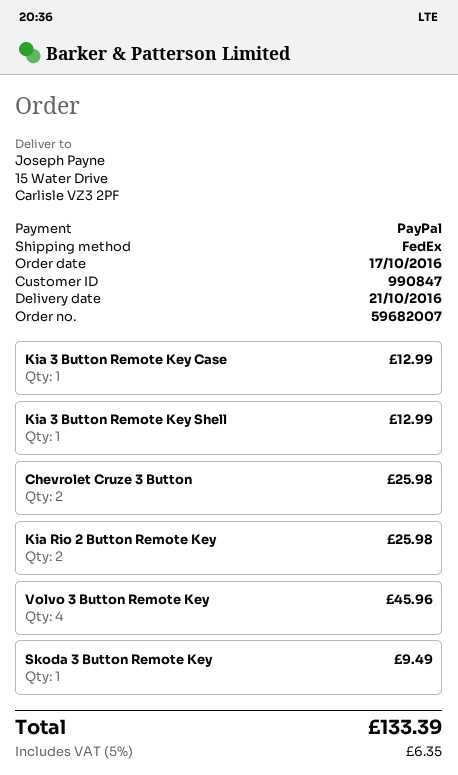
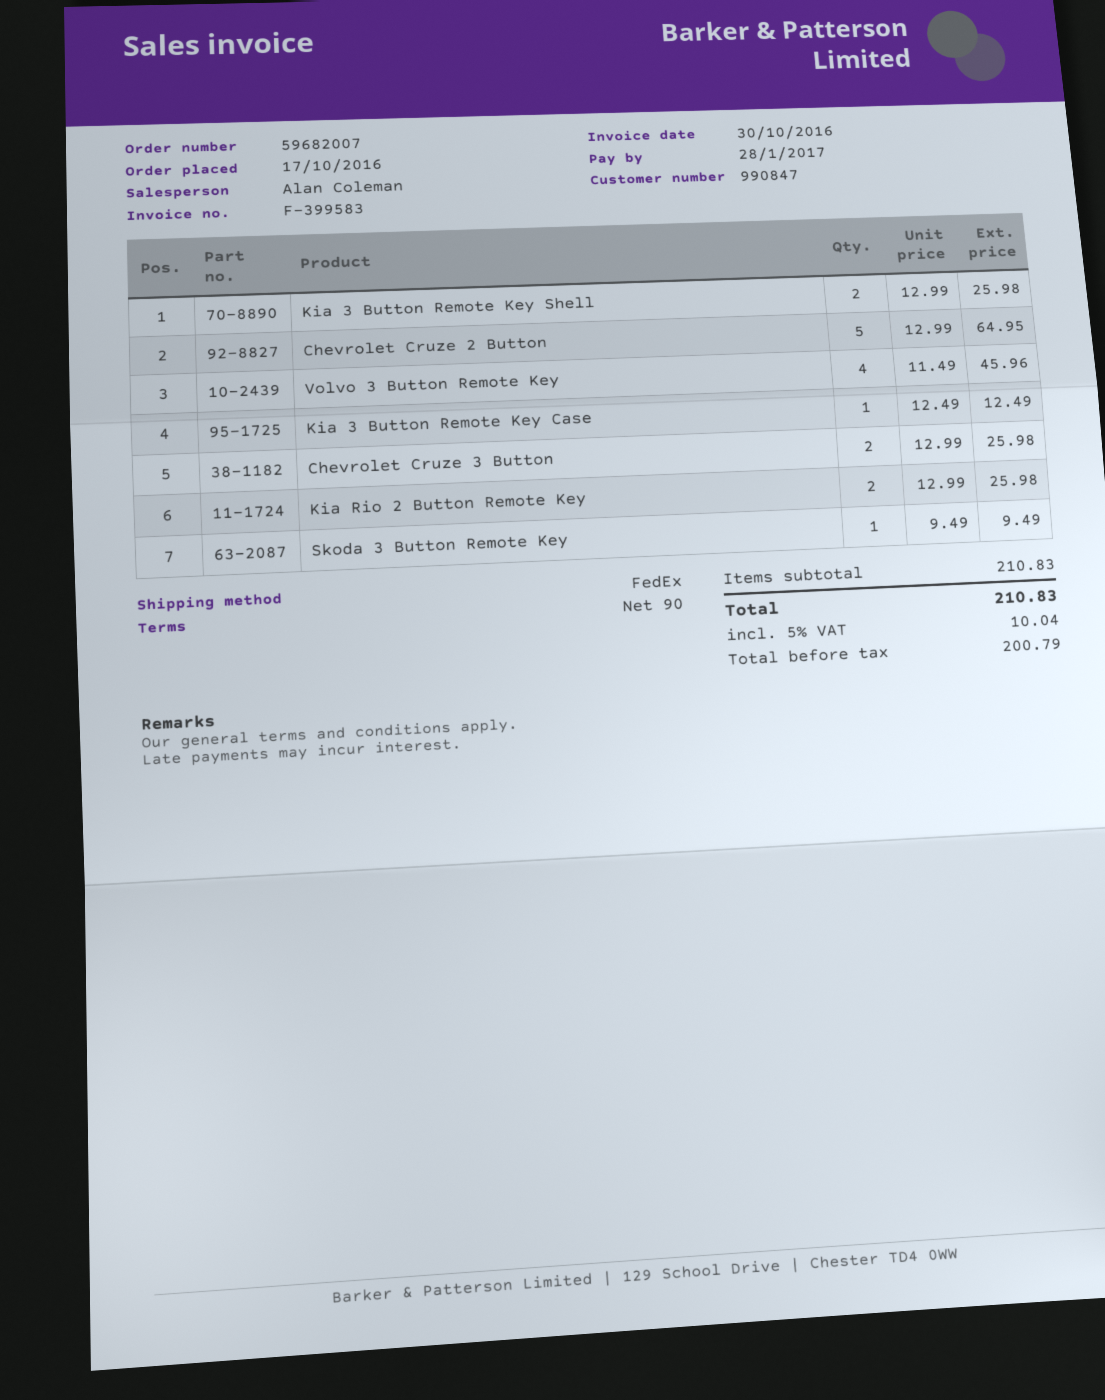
Kia 3 Button Remote Key Case: 1 for 12.99 -> 1 for 12.49
Kia 3 Button Remote Key Shell: 1 for 12.99 -> 2 for 25.98
Chevrolet Cruze 2 Button: none -> 5 for 64.95
tax: 5% = 6.35 -> 5% = 10.04
total: 133.39 -> 210.83

